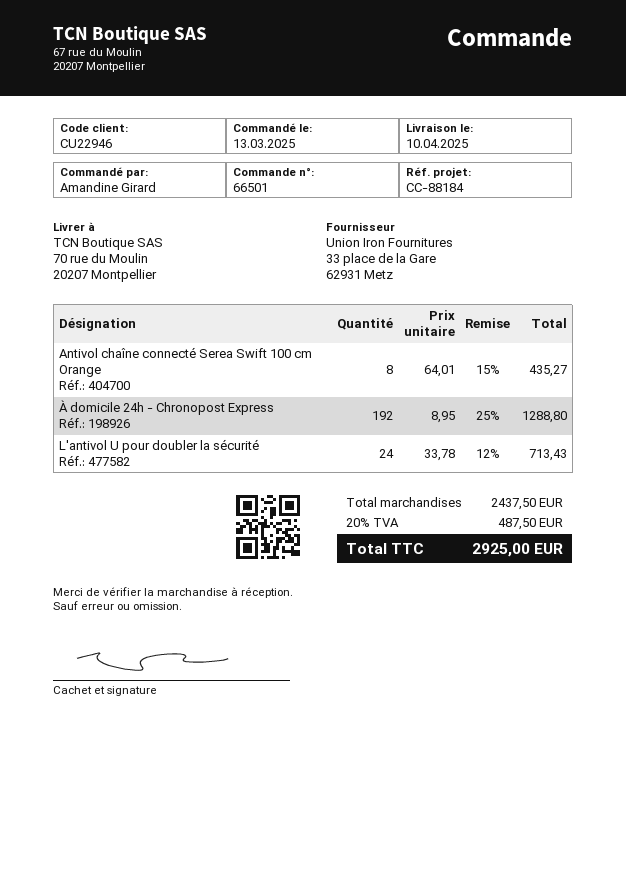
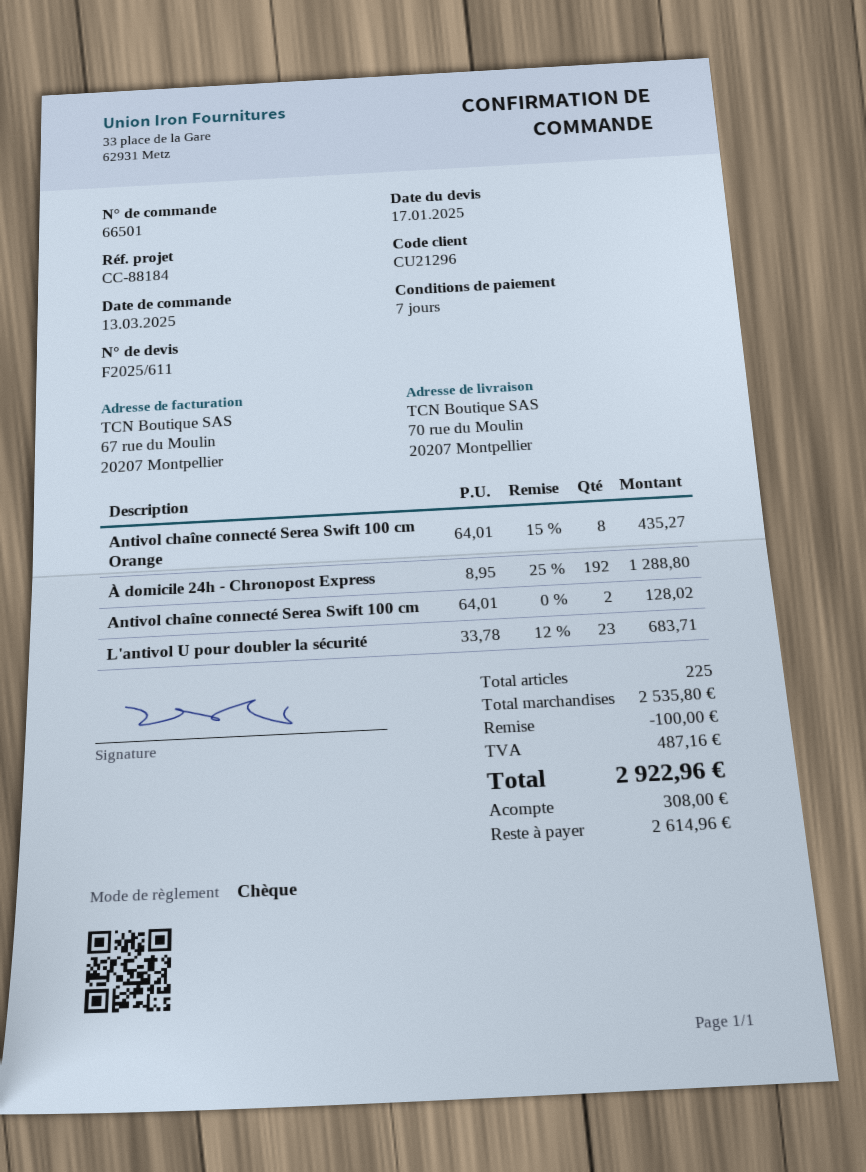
customer number: CU22946 -> CU21296
L'antivol U pour doubler la sécurité: 24 x 33.78 - 12% = 713.43 -> 23 x 33.78 - 12% = 683.71
Antivol chaîne connecté Serea Swift 100 cm: none -> 2 x 64.01 = 128.02
subtotal: 2437.50 -> 2535.80
discount: none -> 100.00
tax: 487.50 -> 487.16
total: 2925.00 -> 2922.96

